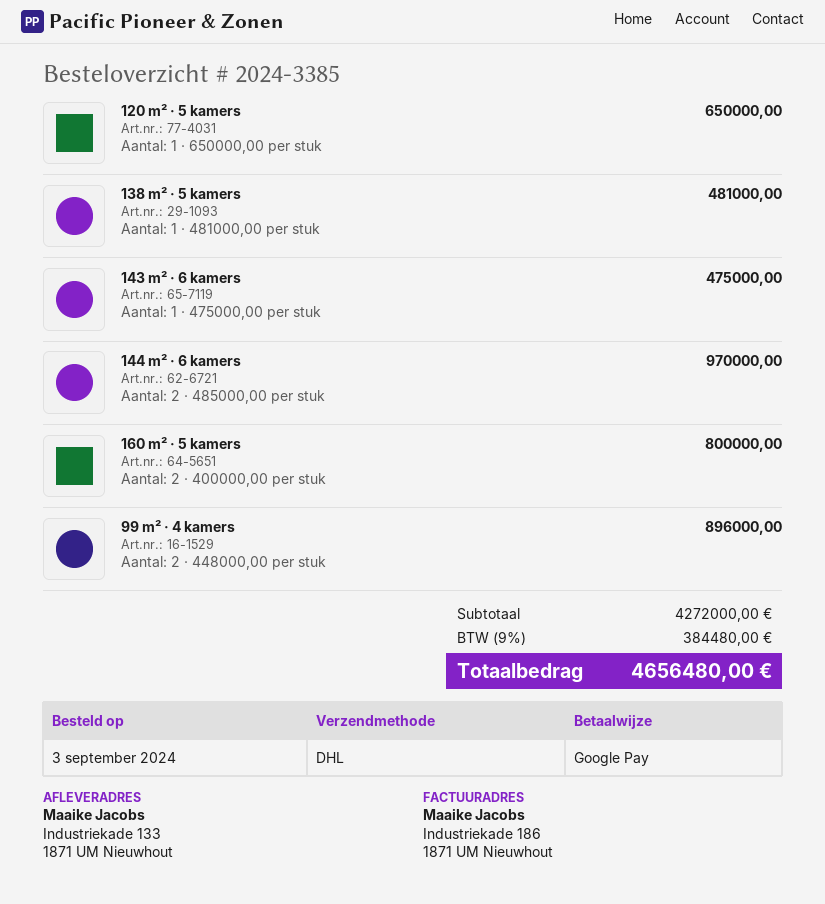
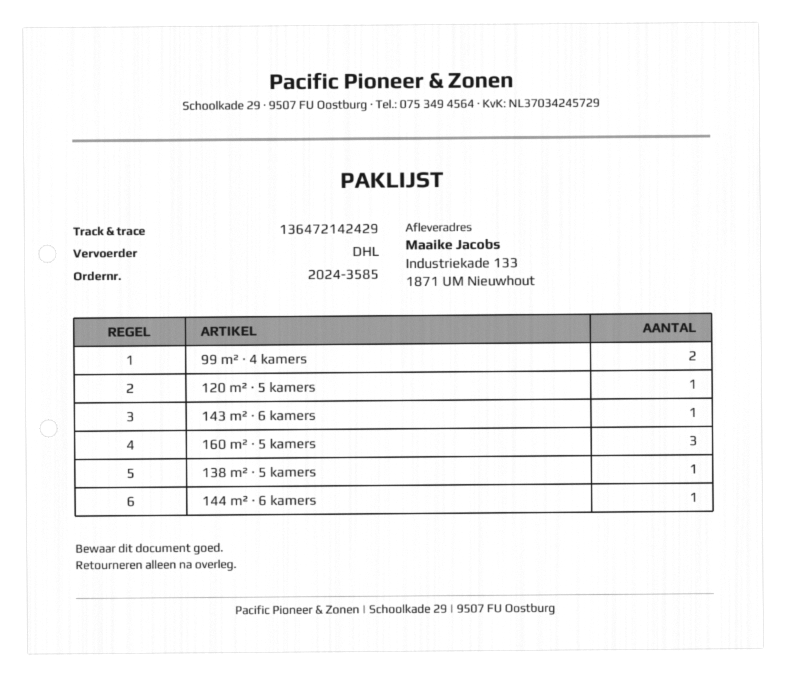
order number: 2024-3385 -> 2024-3585
144 m² · 6 kamers: 2 -> 1
160 m² · 5 kamers: 2 -> 3

